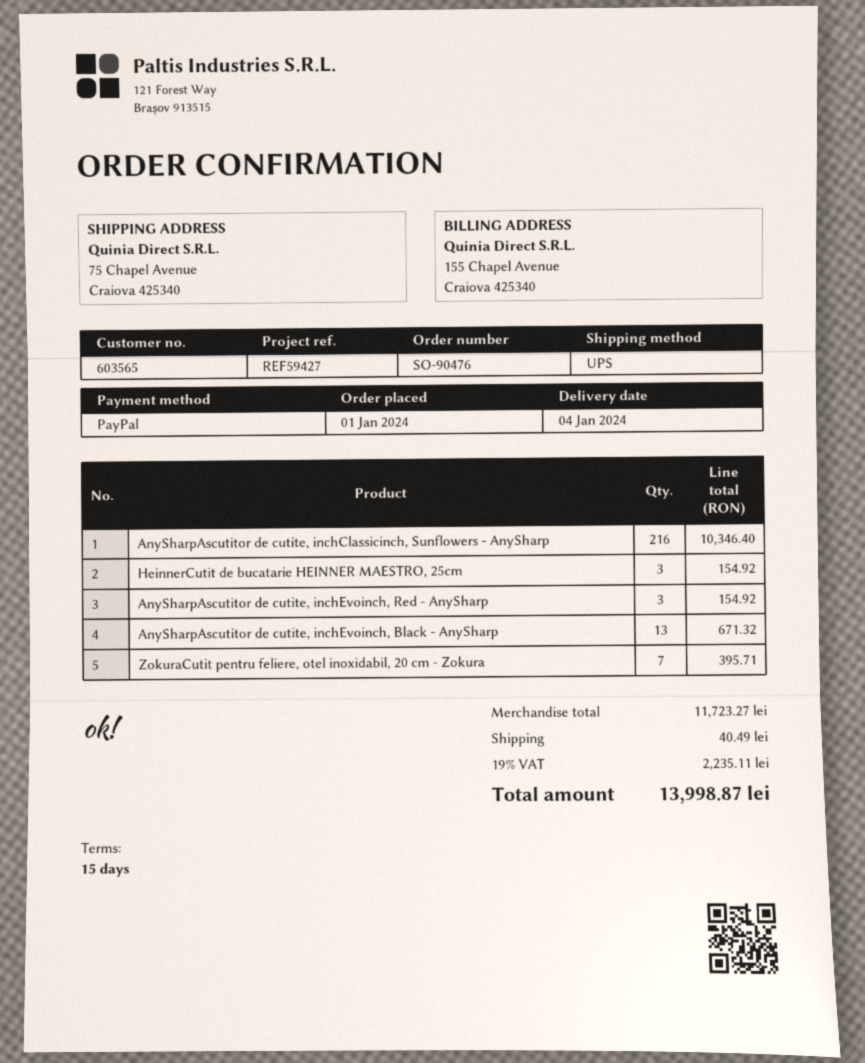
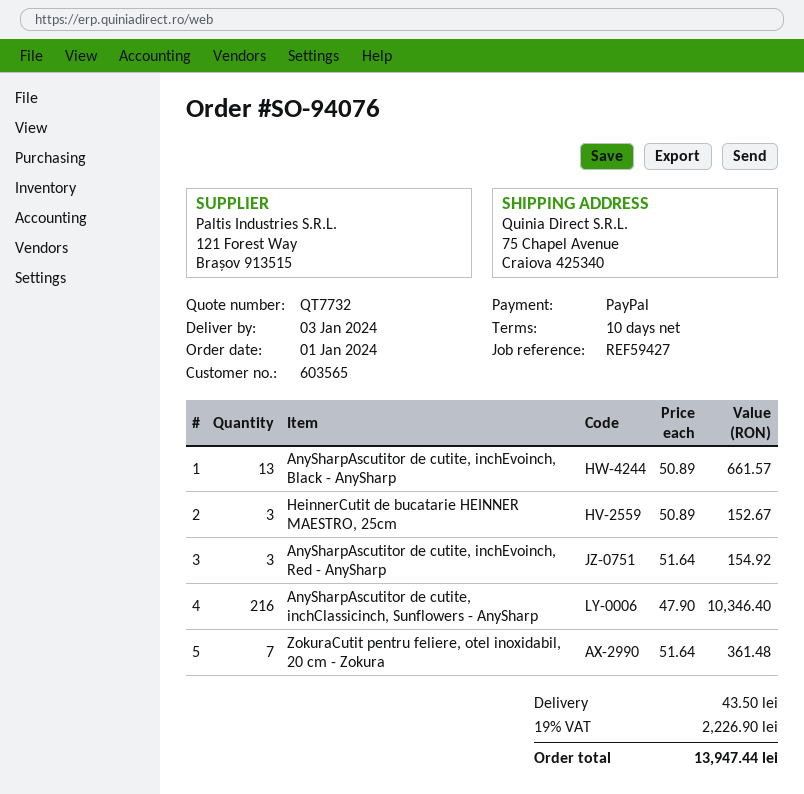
order number: SO-90476 -> SO-94076
delivery date: 2024-01-04 -> 2024-01-03
payment terms: 15 days -> 10 days
HeinnerCutit de bucatarie HEINNER MAESTRO, 25cm: 3 for 154.92 -> 3 for 152.67
AnySharpAscutitor de cutite, inchEvoinch, Black - AnySharp: 13 for 671.32 -> 13 for 661.57
ZokuraCutit pentru feliere, otel inoxidabil, 20 cm - Zokura: 7 for 395.71 -> 7 for 361.48
shipping: 40.49 -> 43.50
tax: 19% = 2235.11 -> 19% = 2226.90
total: 13998.87 -> 13947.44

